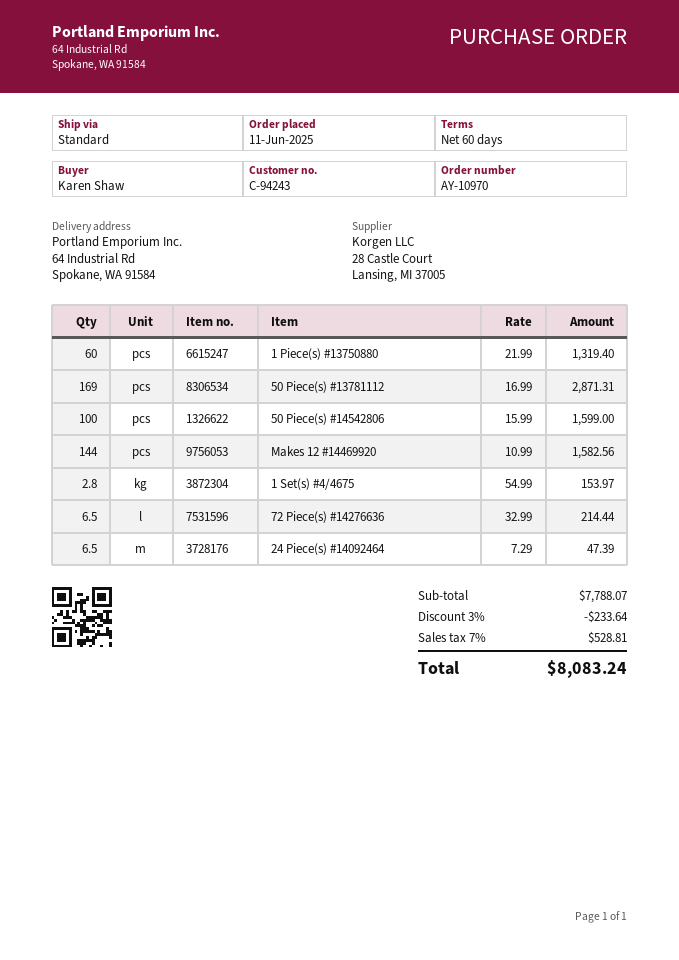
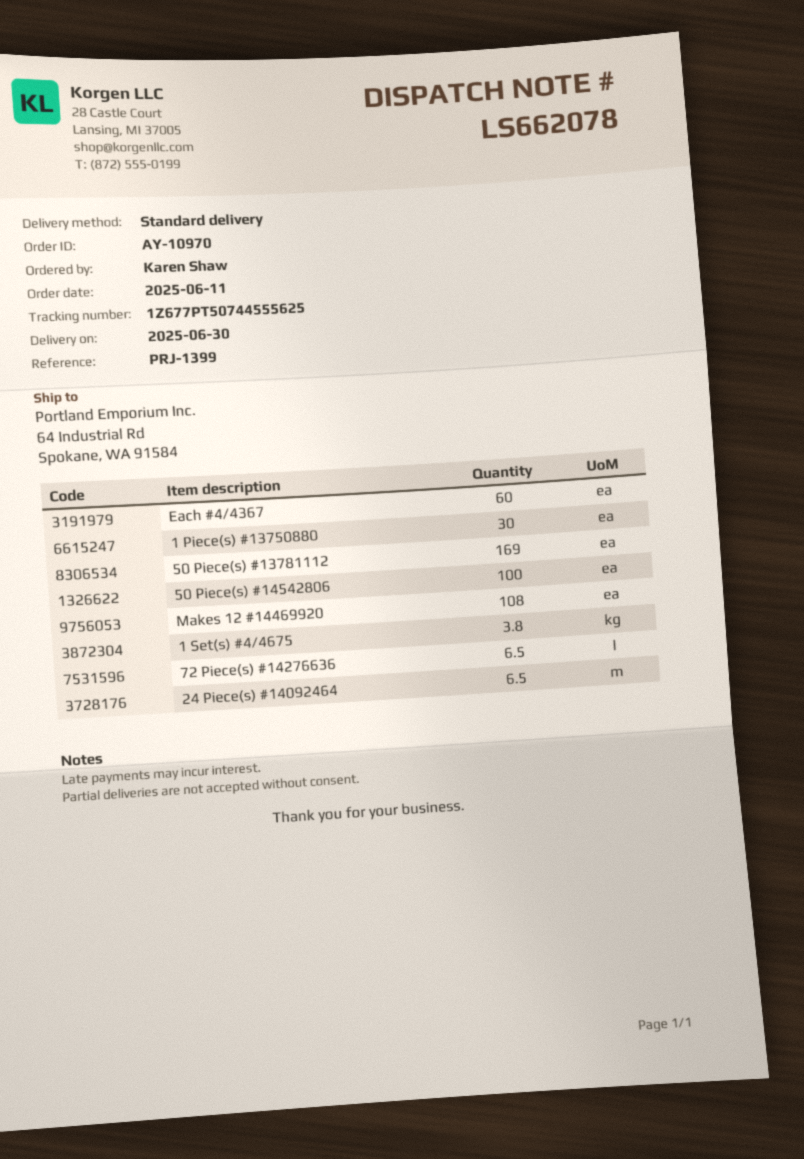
1 Piece(s) #13750880: 60 -> 30
Makes 12 #14469920: 144 -> 108
1 Set(s) #4/4675: 2.8 -> 3.8
Each #4/4367: none -> 60

